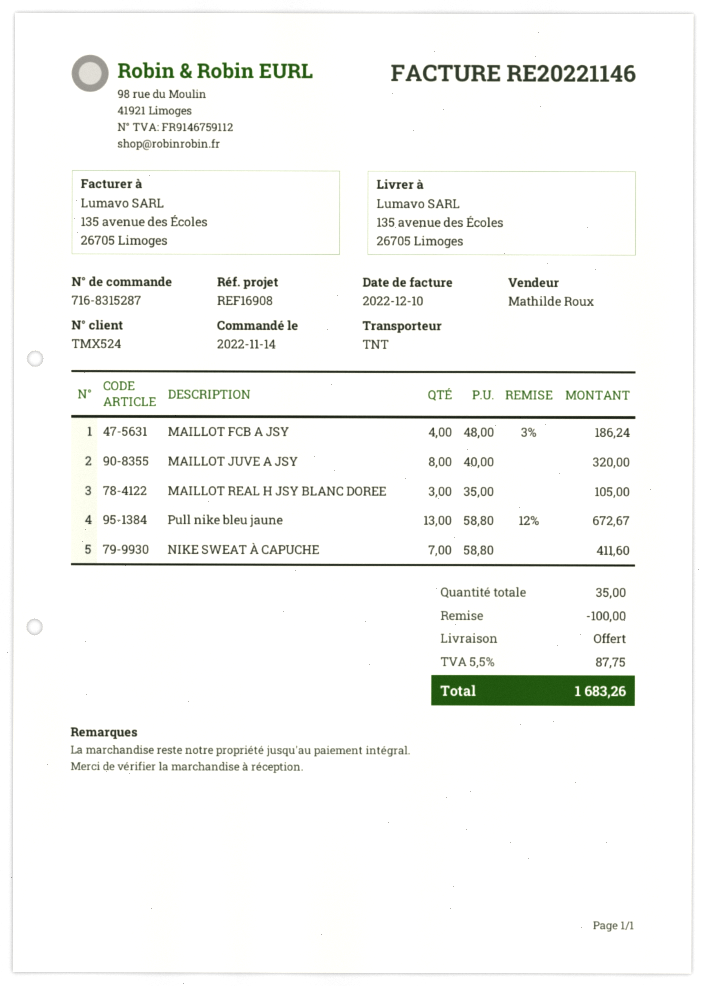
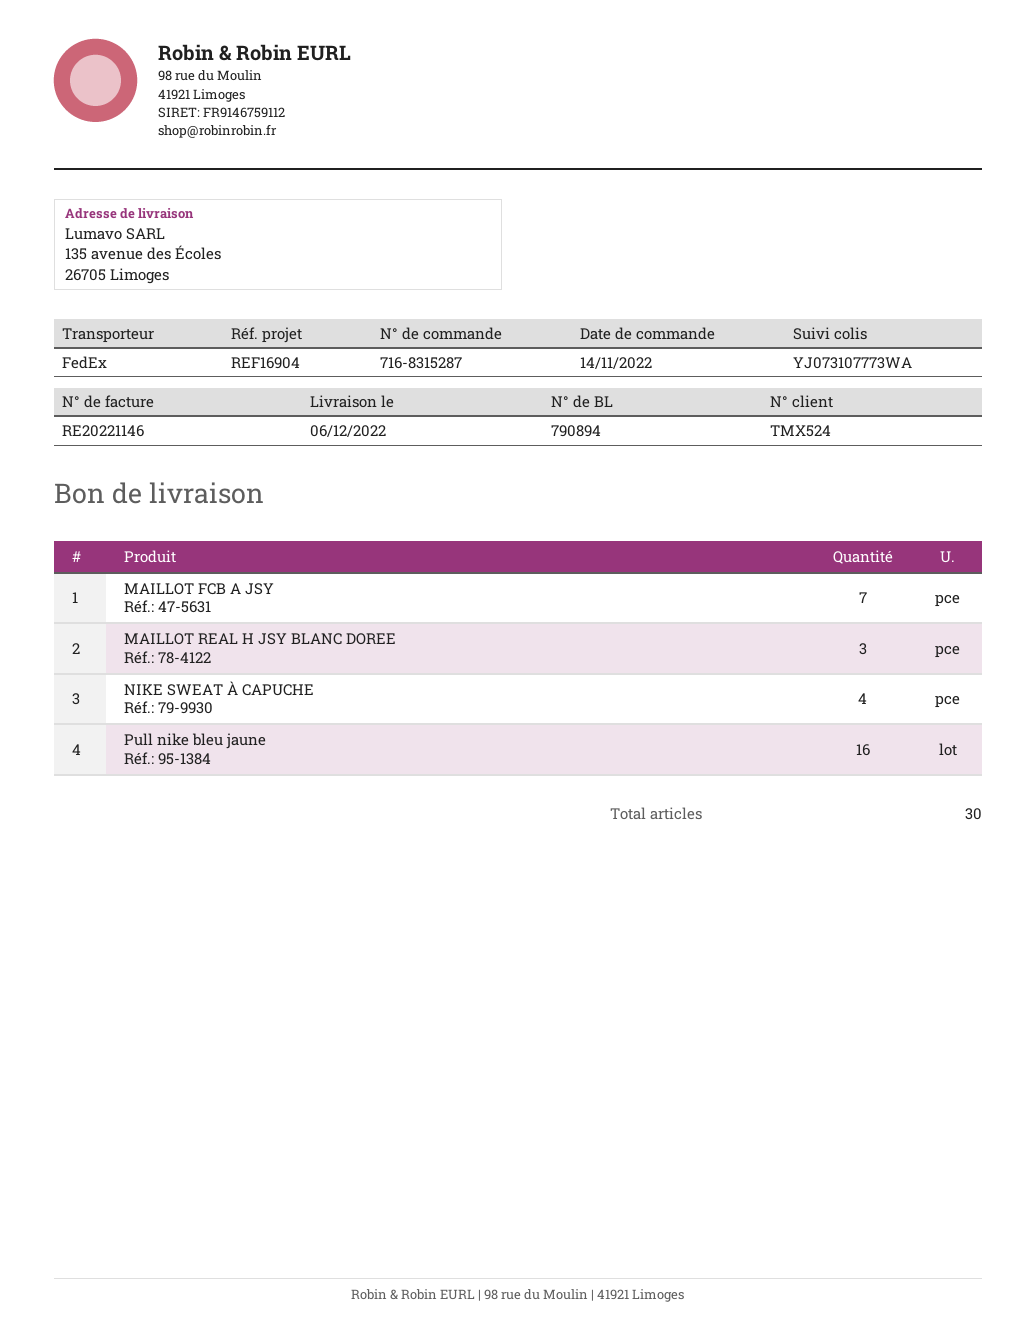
reference: REF16908 -> REF16904
shipping method: TNT -> FedEx
MAILLOT FCB A JSY: 4 -> 7
MAILLOT JUVE A JSY: 8 -> none
Pull nike bleu jaune: 13 -> 16
NIKE SWEAT À CAPUCHE: 7 -> 4
total quantity: 35 -> 30

